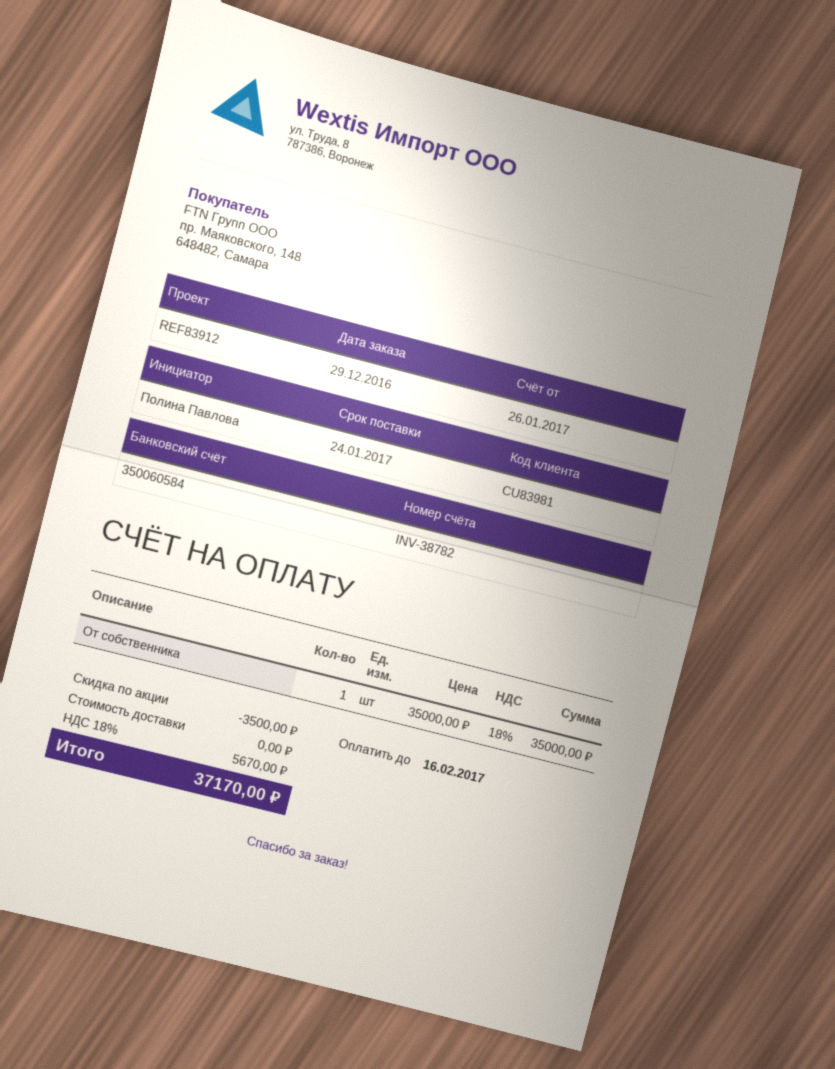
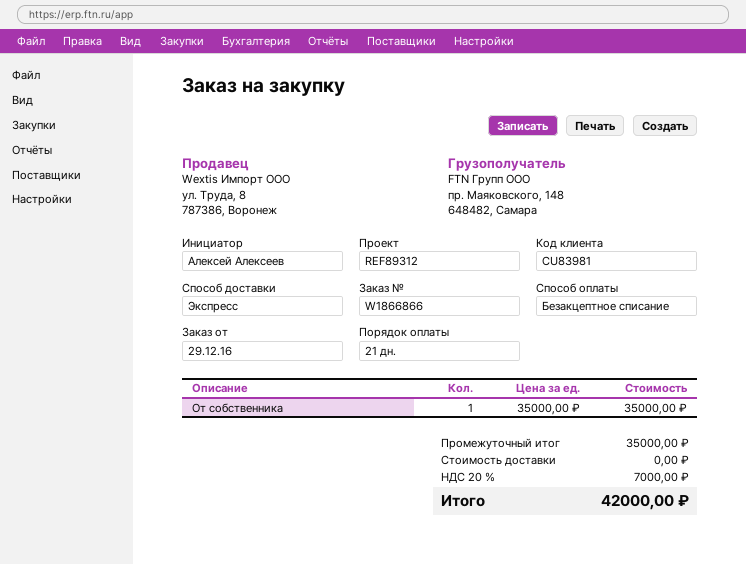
reference: REF83912 -> REF89312
ordered by: Полина Павлова -> Алексей Алексеев
discount: 3500.00 -> none
tax: 18% = 5670.00 -> 20% = 7000.00
total: 37170.00 -> 42000.00

